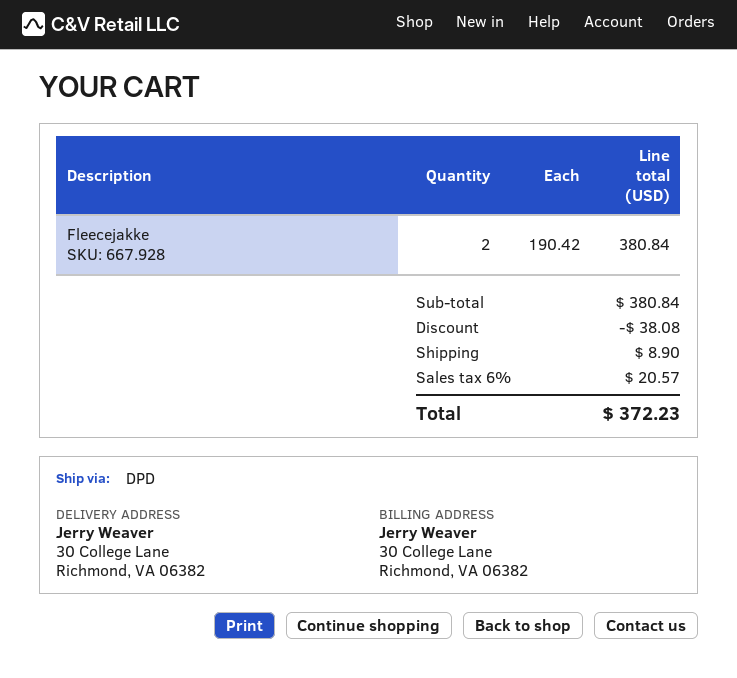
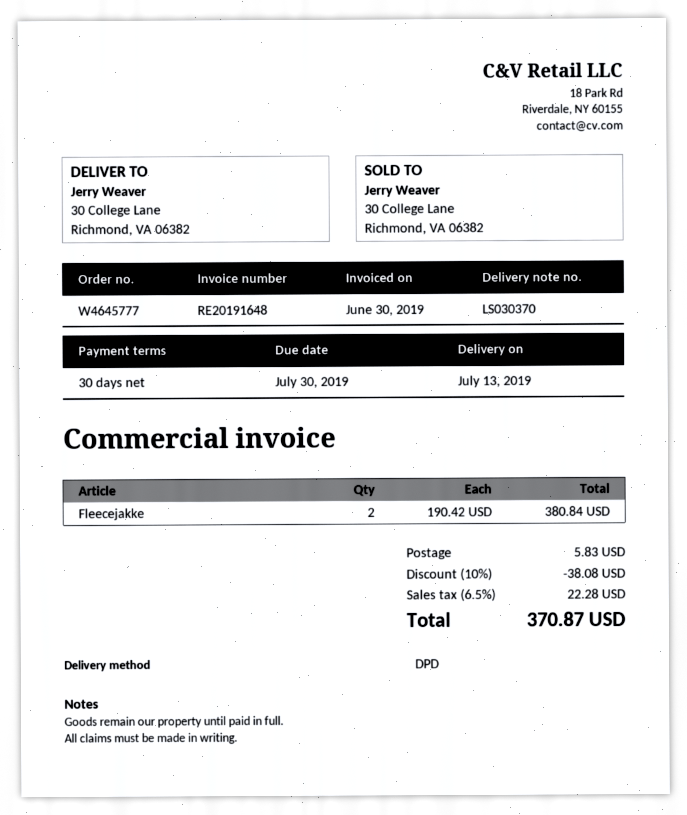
shipping: 8.90 -> 5.83
tax: 6% = 20.57 -> 6.5% = 22.28
total: 372.23 -> 370.87

